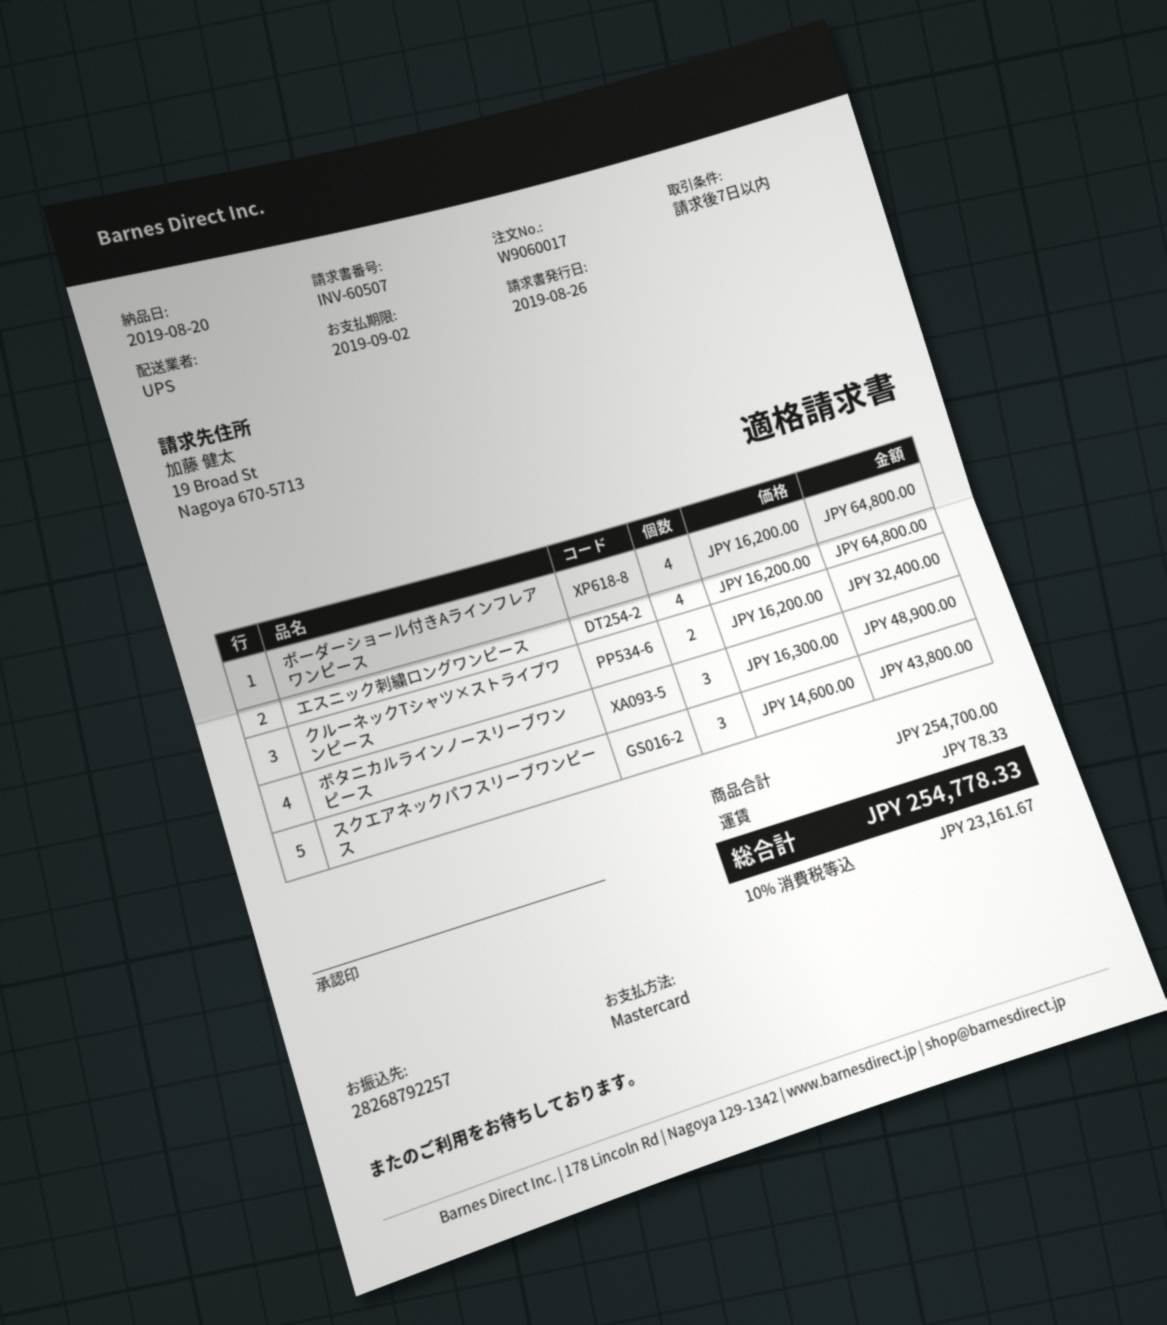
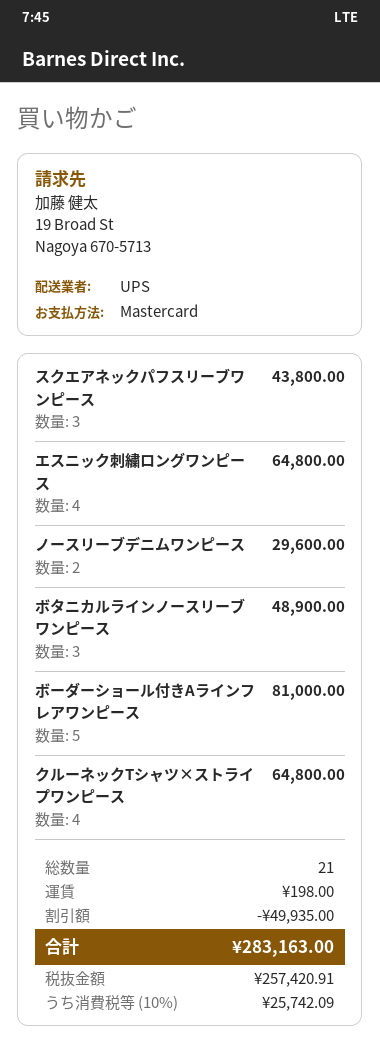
ボーダーショール付きAラインフレアワンピース: 4 for 64800.00 -> 5 for 81000.00
クルーネックTシャツ×ストライプワンピース: 2 for 32400.00 -> 4 for 64800.00
ノースリーブデニムワンピース: none -> 2 for 29600.00
discount: none -> 49935.00
shipping: 78.33 -> 198.00
tax: 10% = 23161.67 -> 10% = 25742.09
total: 254778.33 -> 283163.00

